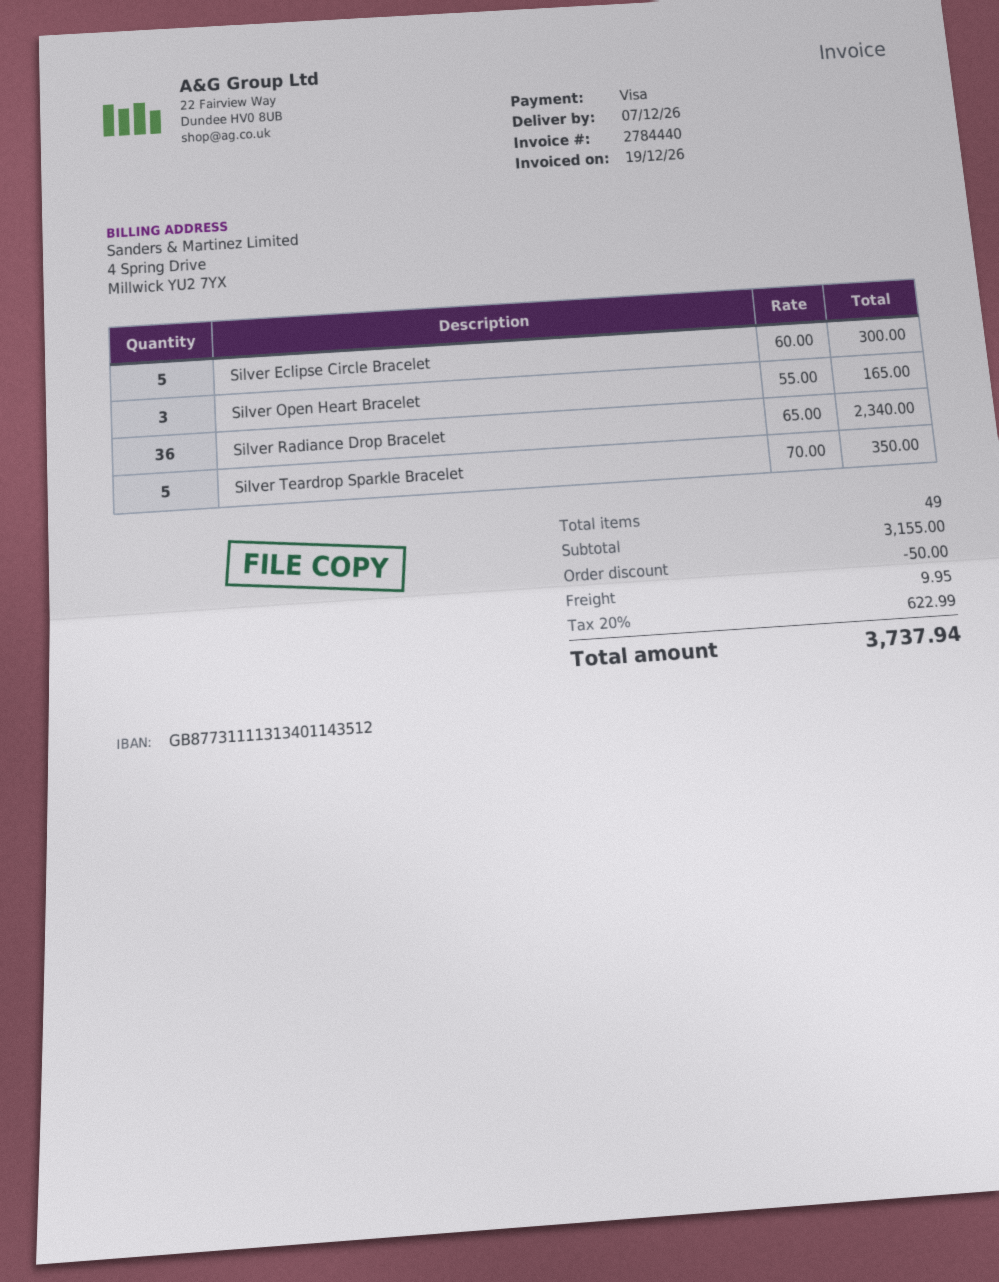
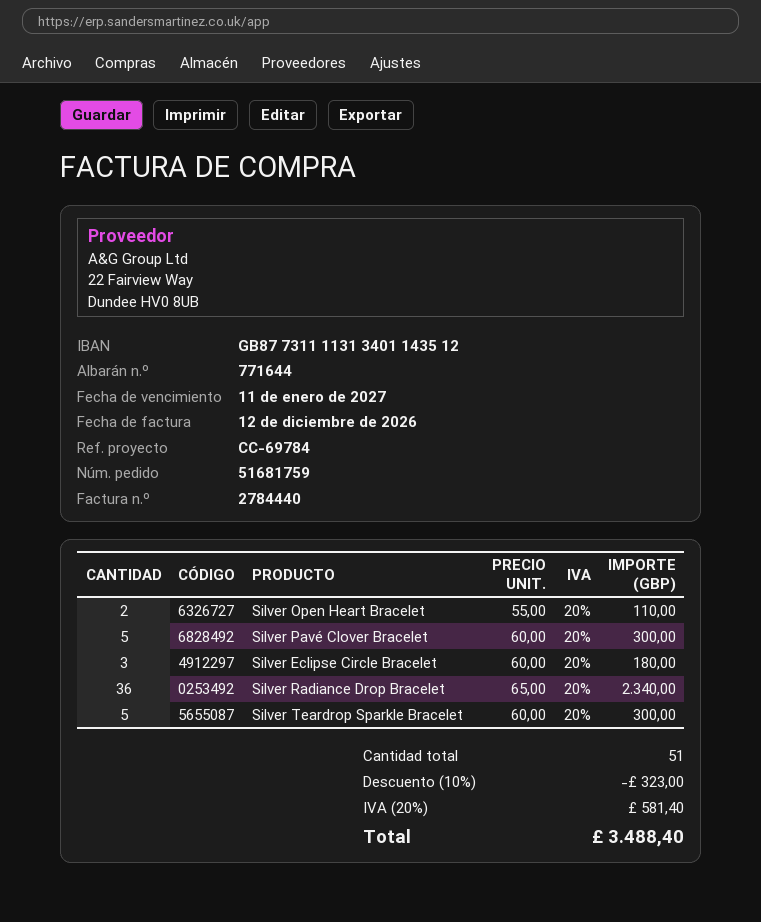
invoice date: 2026-12-19 -> 2026-12-12
Silver Eclipse Circle Bracelet: 5 x 60.00 = 300.00 -> 3 x 60.00 = 180.00
Silver Open Heart Bracelet: 3 x 55.00 = 165.00 -> 2 x 55.00 = 110.00
Silver Teardrop Sparkle Bracelet: 5 x 70.00 = 350.00 -> 5 x 60.00 = 300.00
Silver Pavé Clover Bracelet: none -> 5 x 60.00 = 300.00
total quantity: 49 -> 51
discount: 50.00 -> 323.00
shipping: 9.95 -> none
tax: 20% = 622.99 -> 20% = 581.40
total: 3737.94 -> 3488.40

